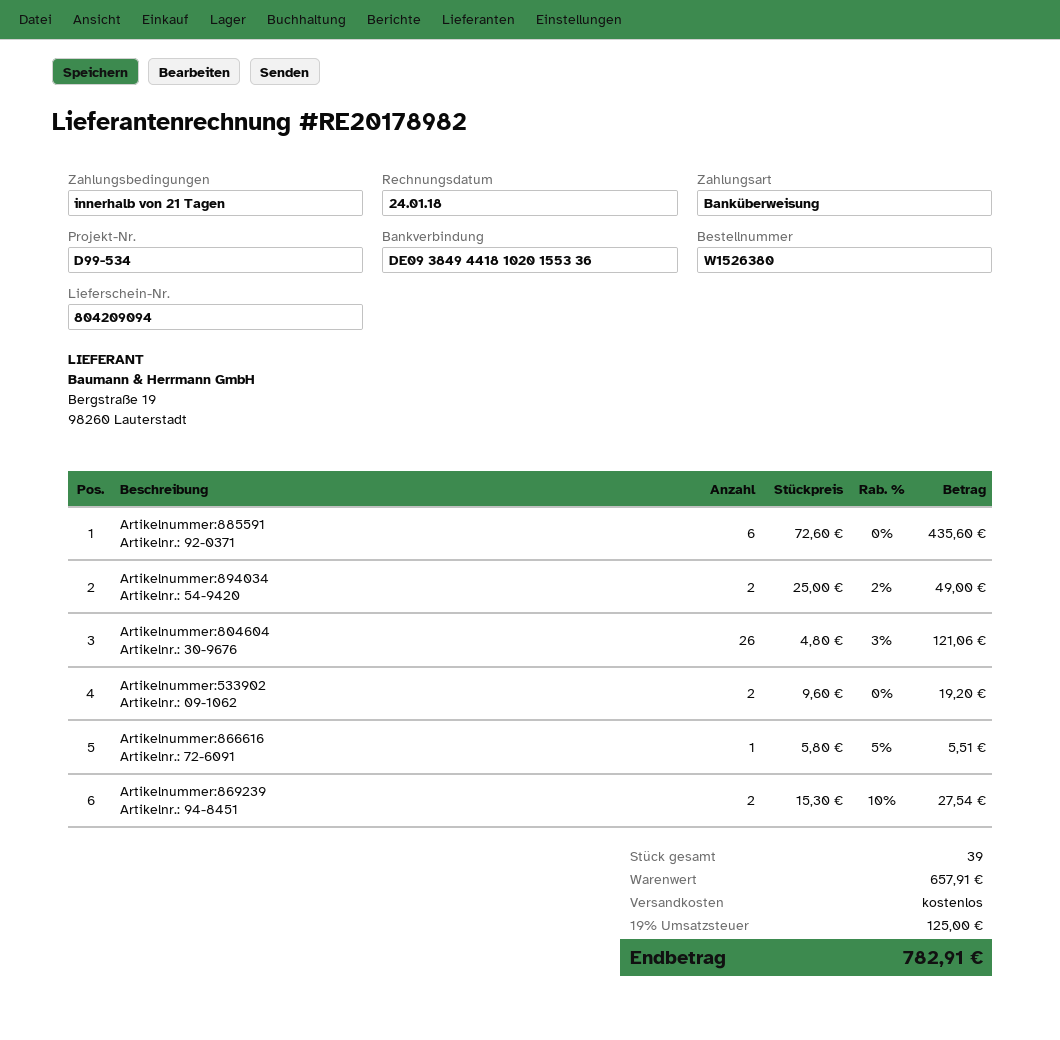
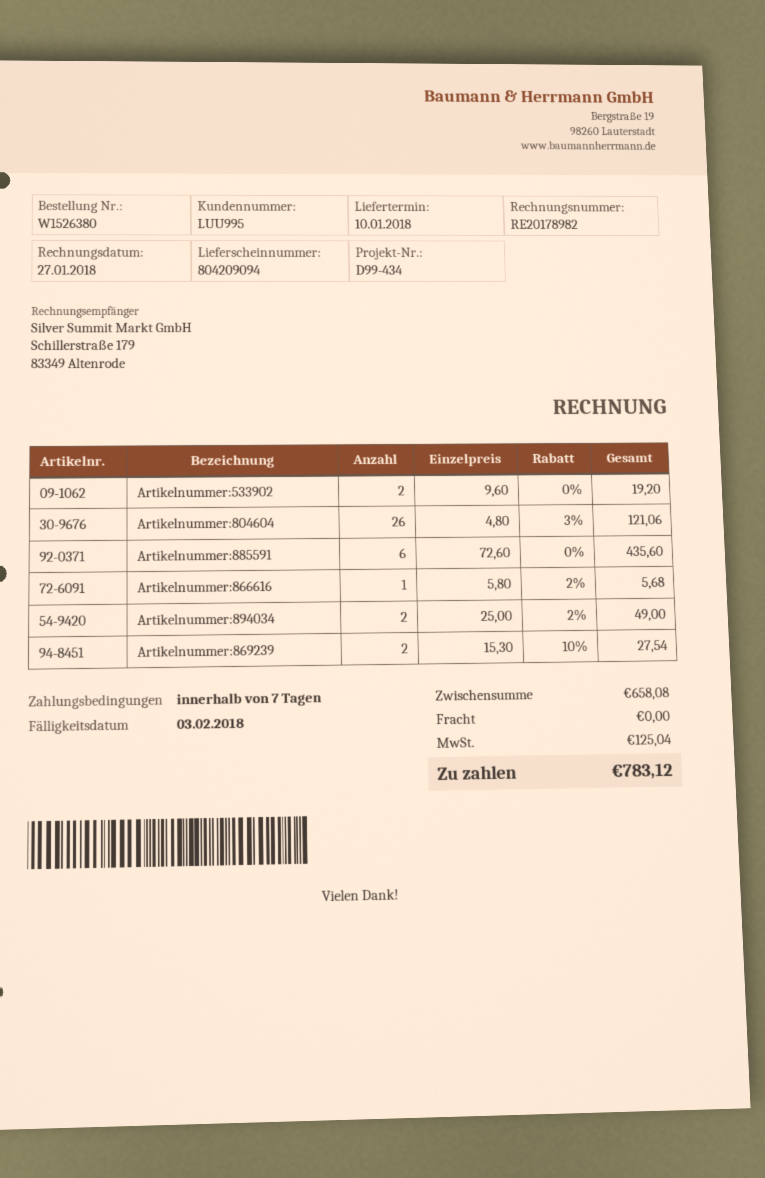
invoice date: 2018-01-24 -> 2018-01-27
payment terms: 21 days -> 7 days
reference: D99-534 -> D99-434
Artikelnummer:866616: 1 x 5.80 - 5% = 5.51 -> 1 x 5.80 - 2% = 5.68
subtotal: 657.91 -> 658.08
tax: 125.00 -> 125.04
total: 782.91 -> 783.12

